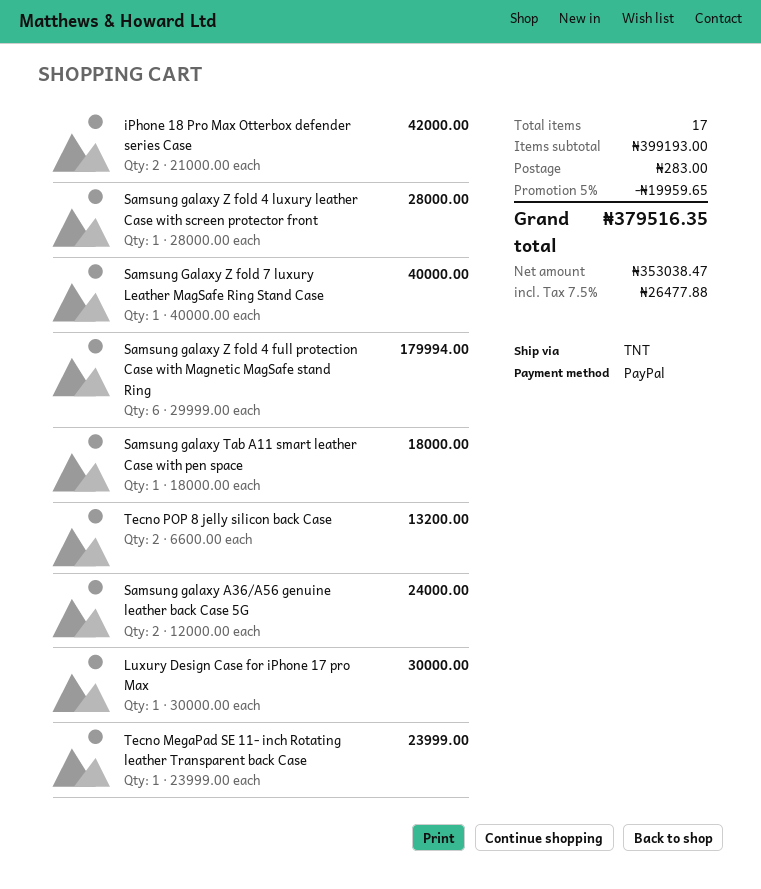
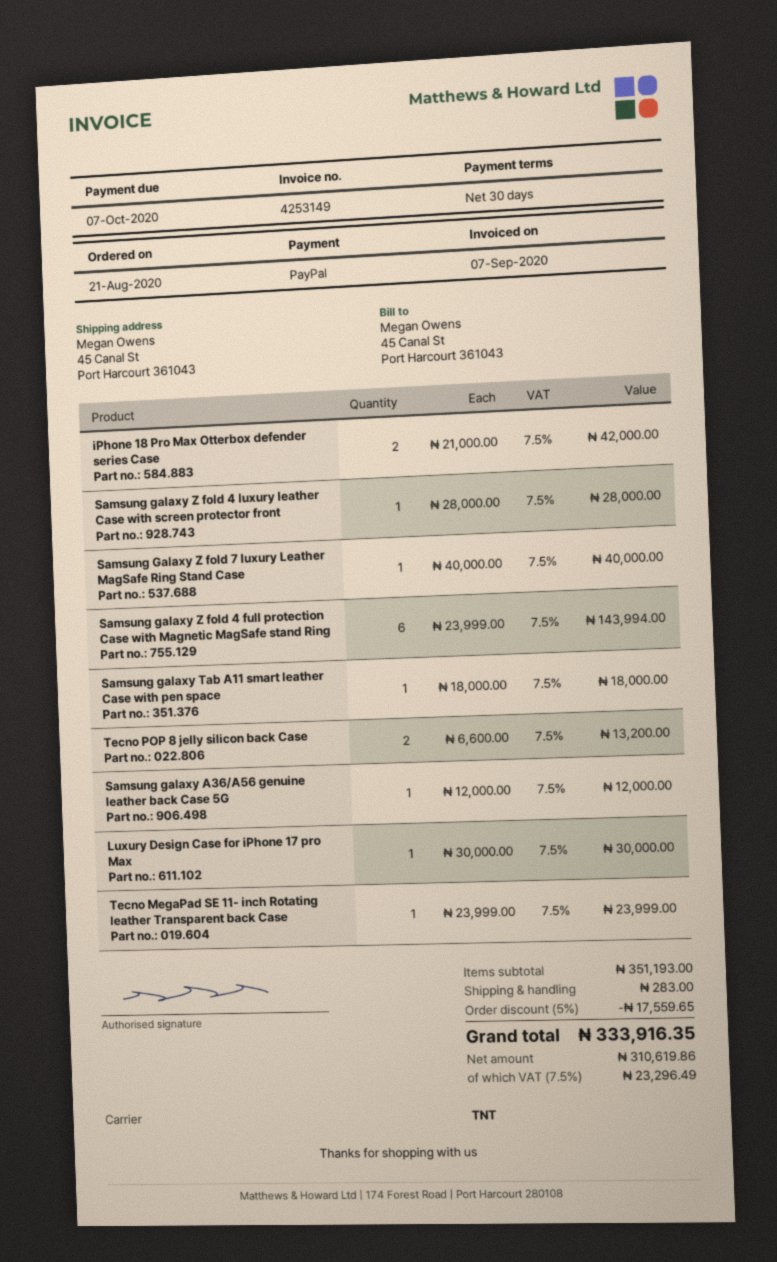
Samsung galaxy Z fold 4 full protection Case with Magnetic MagSafe stand Ring: 6 x 29999.00 = 179994.00 -> 6 x 23999.00 = 143994.00
Samsung galaxy A36/A56 genuine leather back Case 5G: 2 x 12000.00 = 24000.00 -> 1 x 12000.00 = 12000.00
subtotal: 399193.00 -> 351193.00
discount: 5% = 19959.65 -> 5% = 17559.65
net: 353038.47 -> 310619.86
tax: 7.5% = 26477.88 -> 7.5% = 23296.49
total: 379516.35 -> 333916.35

